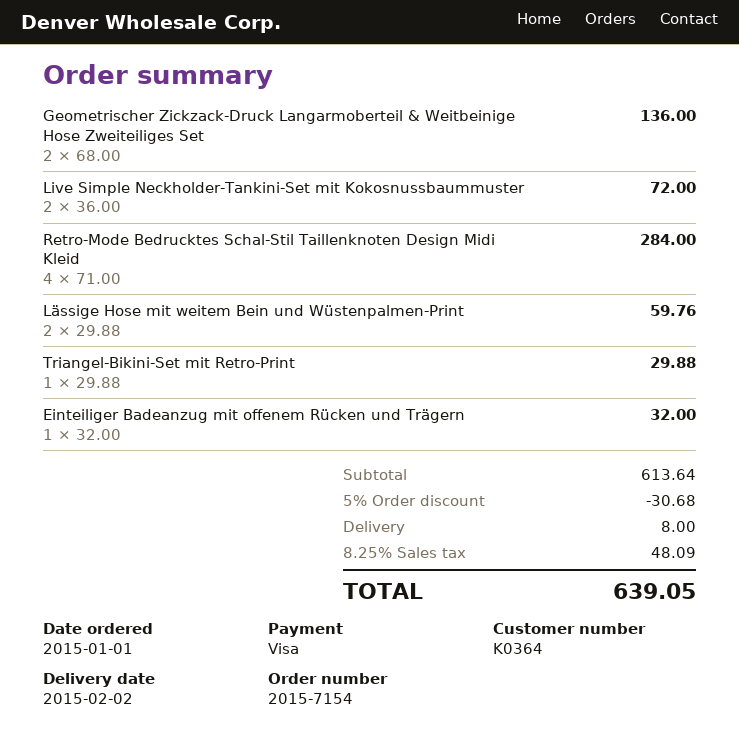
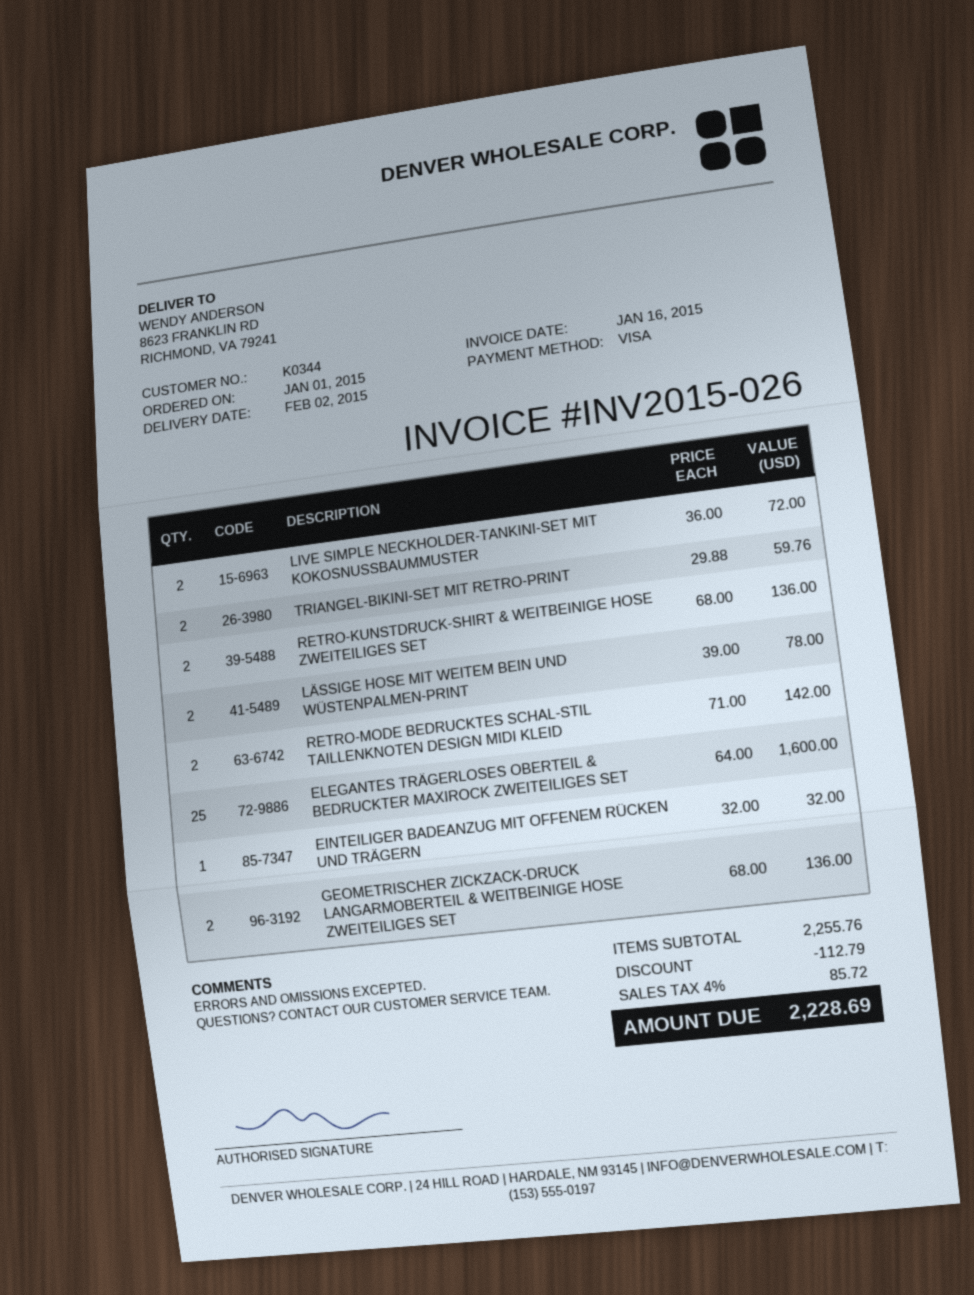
customer number: K0364 -> K0344
Retro-Mode Bedrucktes Schal-Stil Taillenknoten Design Midi Kleid: 4 x 71.00 = 284.00 -> 2 x 71.00 = 142.00
Lässige Hose mit weitem Bein und Wüstenpalmen-Print: 2 x 29.88 = 59.76 -> 2 x 39.00 = 78.00
Triangel-Bikini-Set mit Retro-Print: 1 x 29.88 = 29.88 -> 2 x 29.88 = 59.76
RETRO-KUNSTDRUCK-SHIRT & WEITBEINIGE HOSE ZWEITEILIGES SET: none -> 2 x 68.00 = 136.00
ELEGANTES TRÄGERLOSES OBERTEIL & BEDRUCKTER MAXIROCK ZWEITEILIGES SET: none -> 25 x 64.00 = 1600.00
subtotal: 613.64 -> 2255.76
discount: 30.68 -> 112.79
shipping: 8.00 -> none
tax: 8.25% = 48.09 -> 4% = 85.72
total: 639.05 -> 2228.69

